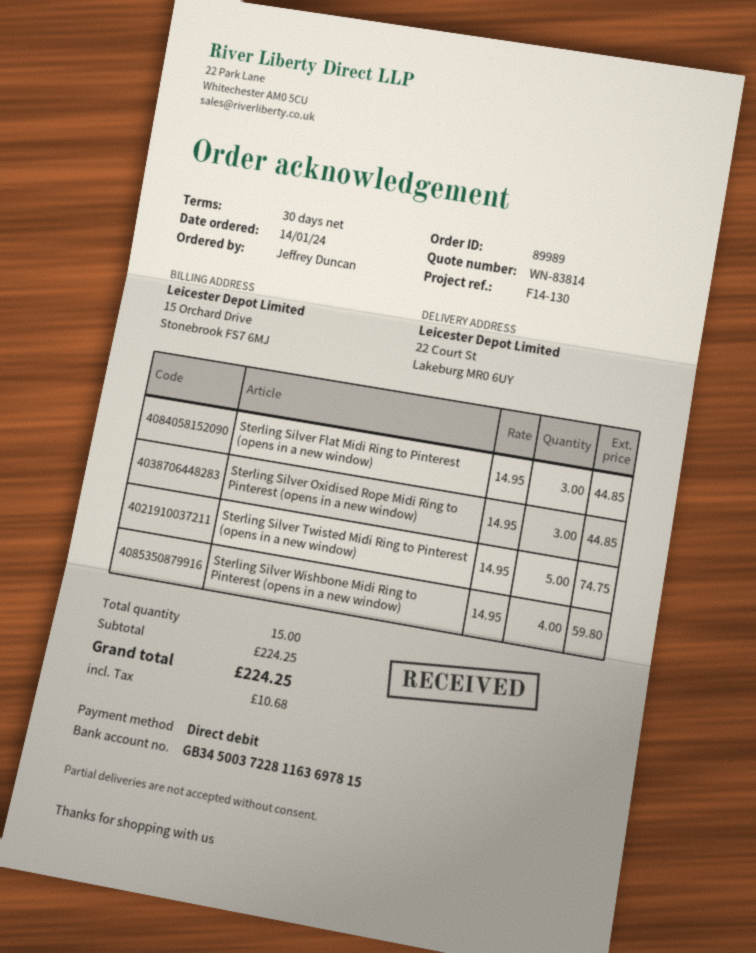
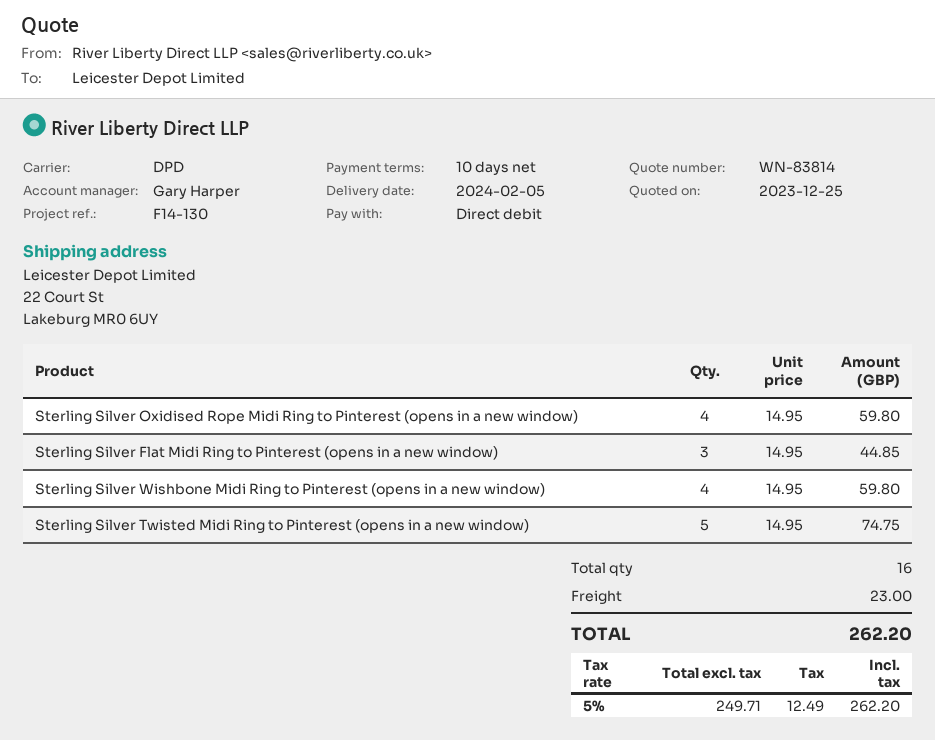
payment terms: 30 days -> 10 days
Sterling Silver Oxidised Rope Midi Ring to Pinterest (opens in a new window): 3 x 14.95 = 44.85 -> 4 x 14.95 = 59.80
total quantity: 15 -> 16
shipping: none -> 23.00
tax: 10.68 -> 12.49
total: 224.25 -> 262.20

